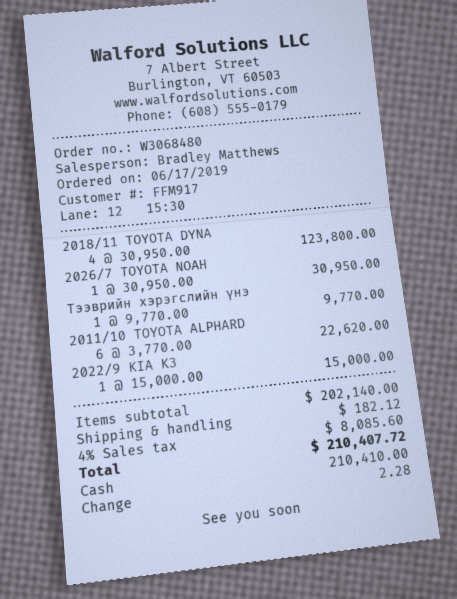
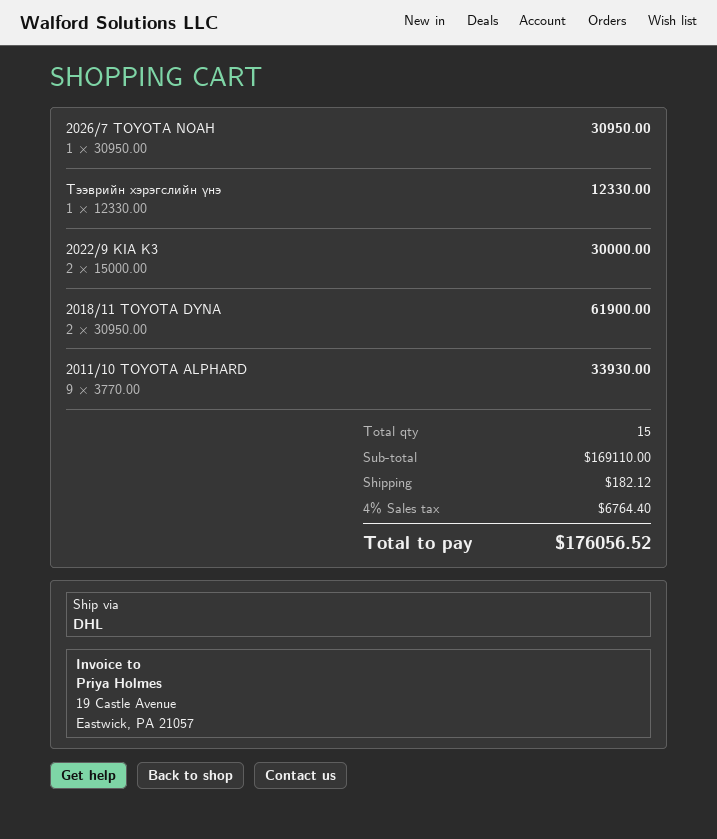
2018/11 TOYOTA DYNA: 4 x 30950.00 = 123800.00 -> 2 x 30950.00 = 61900.00
Тээврийн хэрэгслийн үнэ: 1 x 9770.00 = 9770.00 -> 1 x 12330.00 = 12330.00
2011/10 TOYOTA ALPHARD: 6 x 3770.00 = 22620.00 -> 9 x 3770.00 = 33930.00
2022/9 KIA K3: 1 x 15000.00 = 15000.00 -> 2 x 15000.00 = 30000.00
subtotal: 202140.00 -> 169110.00
tax: 4% = 8085.60 -> 4% = 6764.40
total: 210407.72 -> 176056.52

